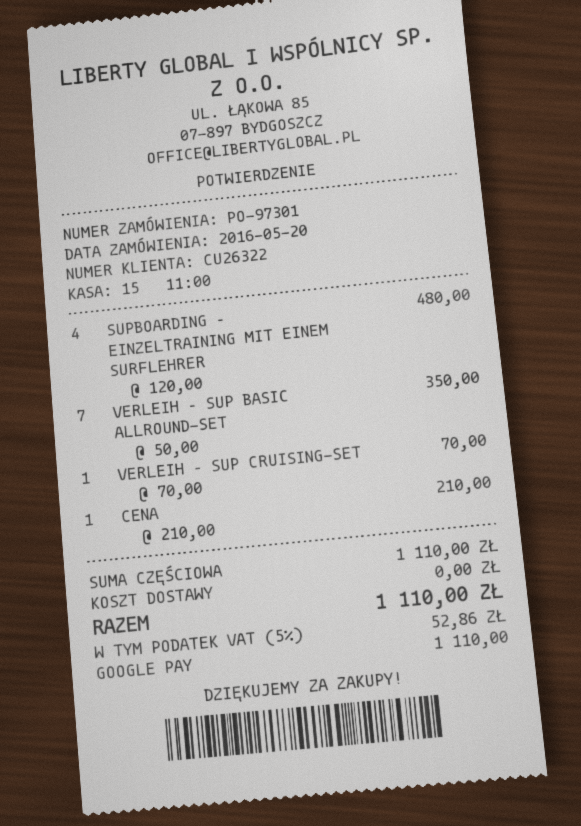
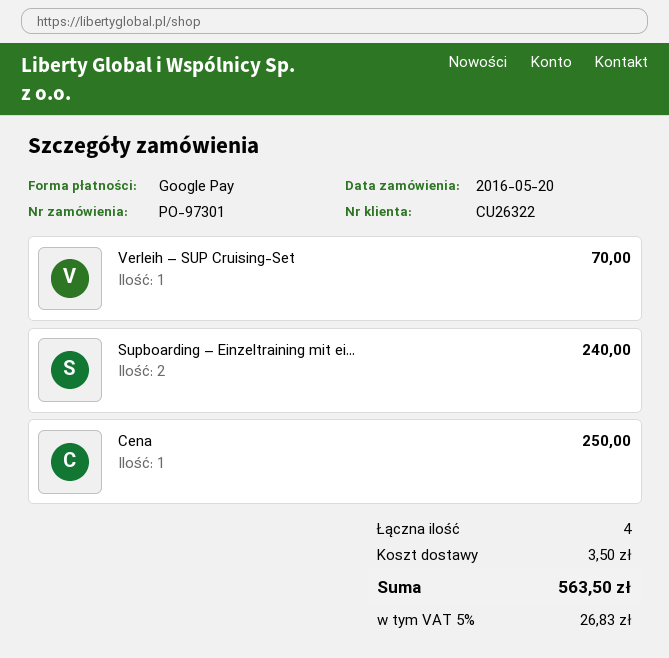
SUPBOARDING – EINZELTRAINING MIT EINEM SURFLEHRER: 4 for 480.00 -> 2 for 240.00
VERLEIH – SUP BASIC ALLROUND-SET: 7 for 350.00 -> none
CENA: 1 for 210.00 -> 1 for 250.00
shipping: 0.00 -> 3.50
tax: 5% = 52.86 -> 5% = 26.83
total: 1110.00 -> 563.50

